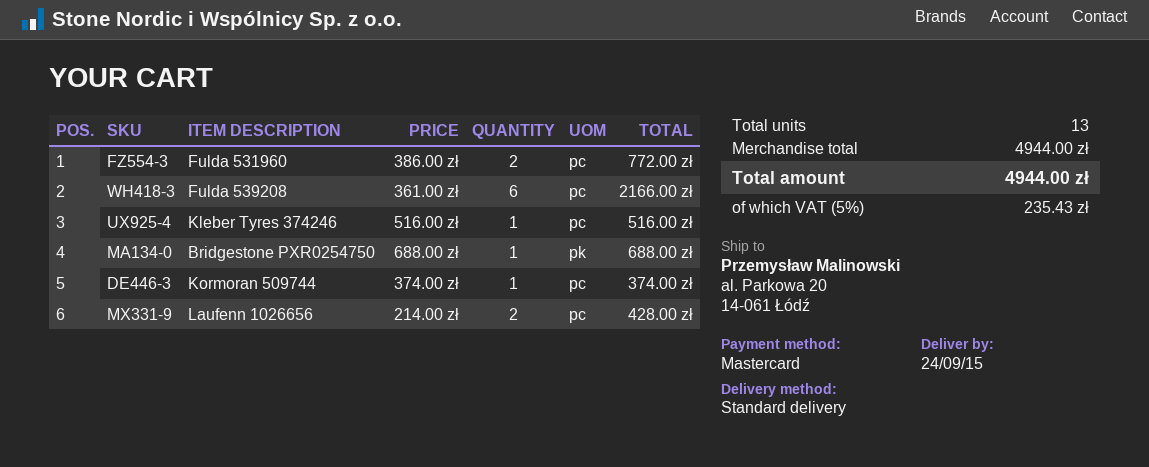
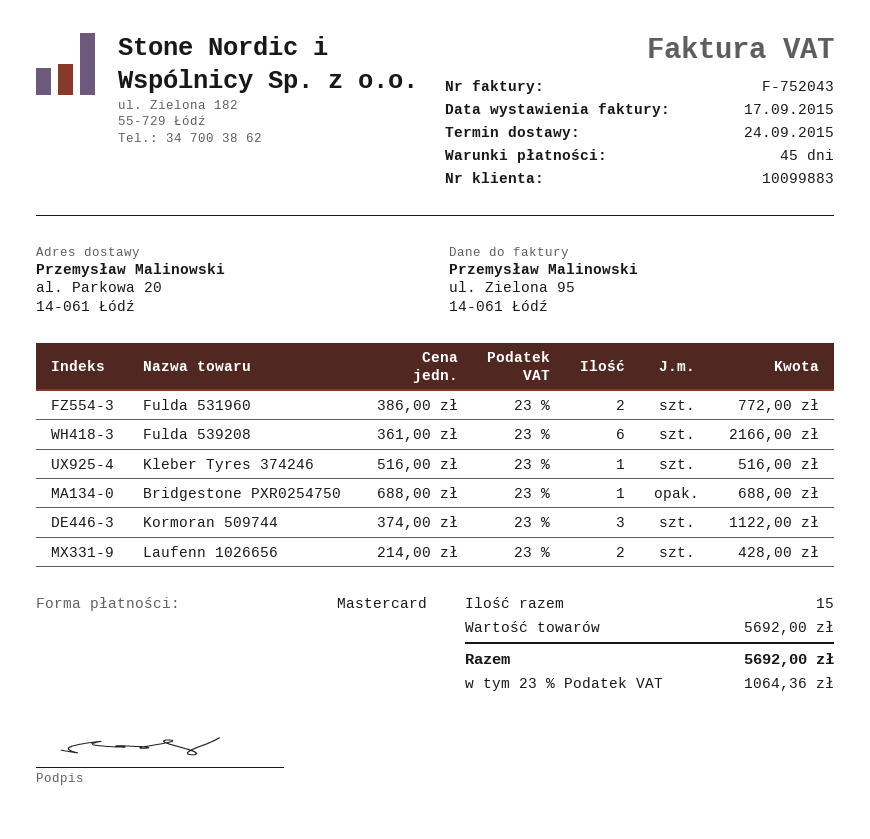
Kormoran 509744: 1 x 374.00 = 374.00 -> 3 x 374.00 = 1122.00
total quantity: 13 -> 15
subtotal: 4944.00 -> 5692.00
tax: 5% = 235.43 -> 23% = 1064.36
total: 4944.00 -> 5692.00

